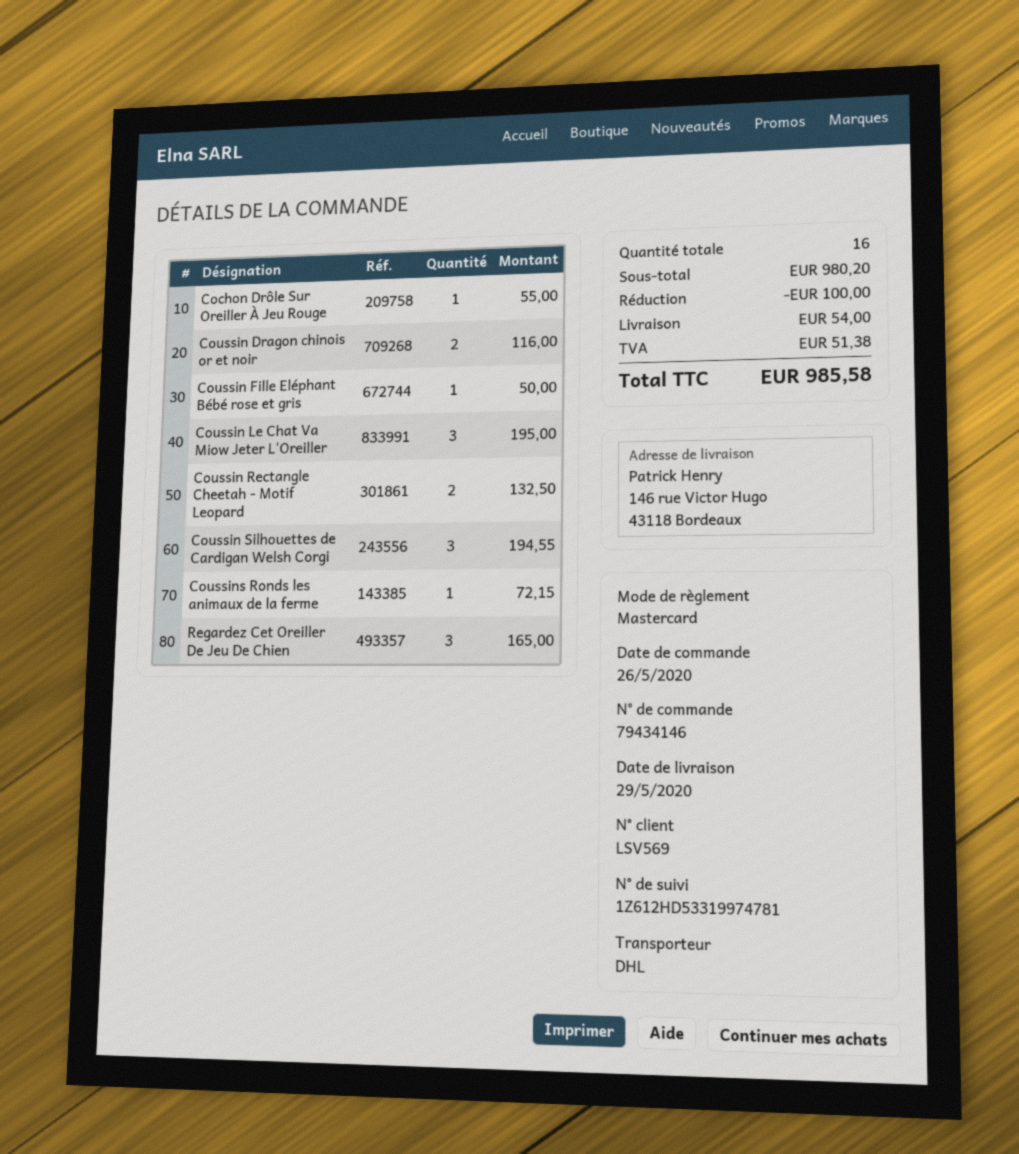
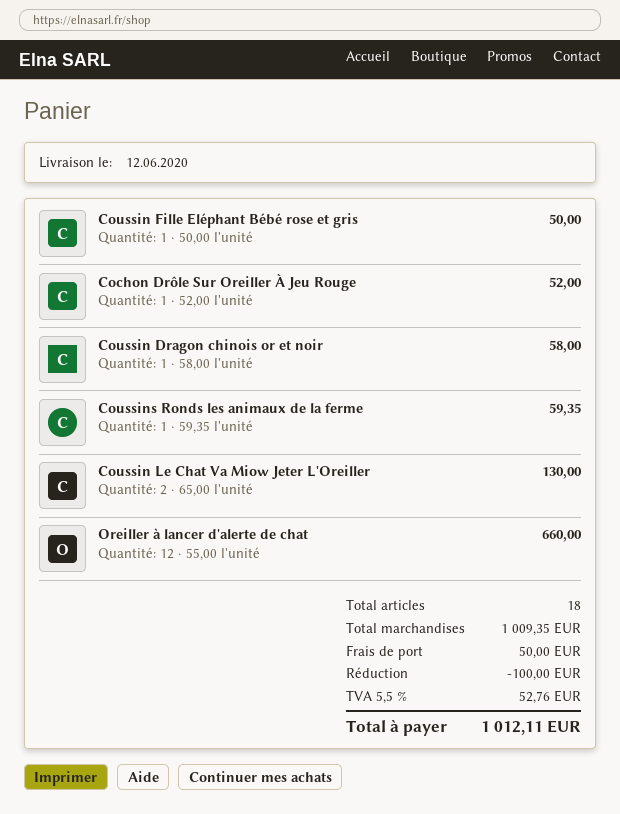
delivery date: 2020-05-29 -> 2020-06-12
Cochon Drôle Sur Oreiller À Jeu Rouge: 1 for 55.00 -> 1 for 52.00
Coussin Dragon chinois or et noir: 2 for 116.00 -> 1 for 58.00
Coussin Le Chat Va Miow Jeter L'Oreiller: 3 for 195.00 -> 2 for 130.00
Coussin Rectangle Cheetah - Motif Leopard: 2 for 132.50 -> none
Coussin Silhouettes de Cardigan Welsh Corgi: 3 for 194.55 -> none
Coussins Ronds les animaux de la ferme: 1 for 72.15 -> 1 for 59.35
Regardez Cet Oreiller De Jeu De Chien: 3 for 165.00 -> none
Oreiller à lancer d'alerte de chat: none -> 12 for 660.00
total quantity: 16 -> 18
subtotal: 980.20 -> 1009.35
shipping: 54.00 -> 50.00
tax: 51.38 -> 52.76
total: 985.58 -> 1012.11

